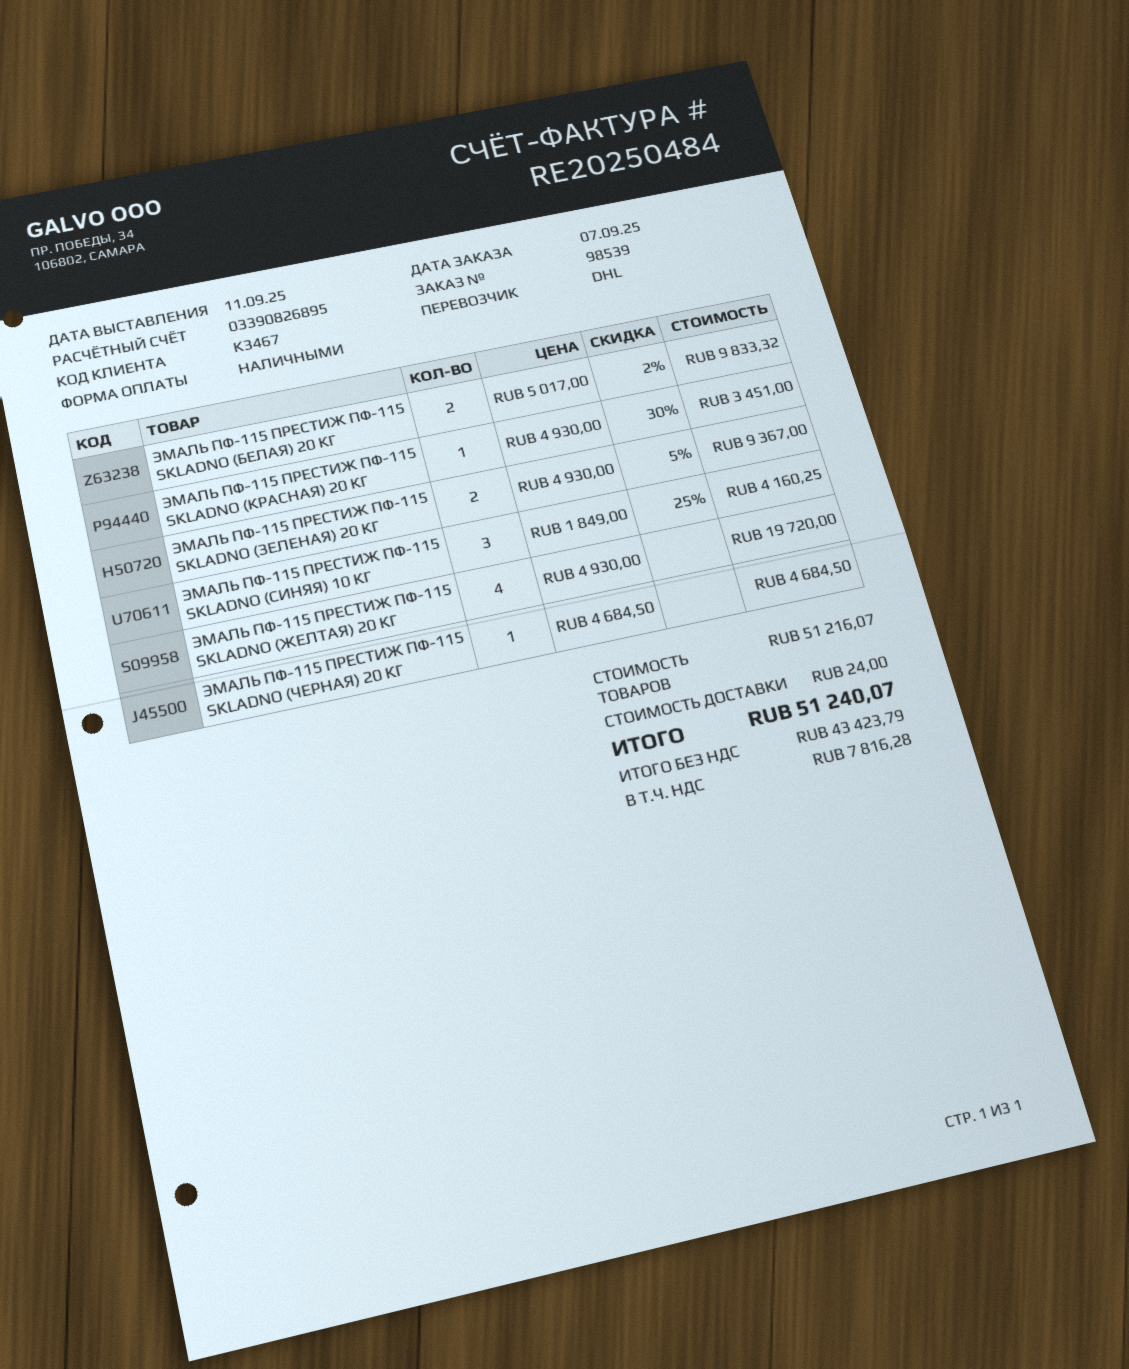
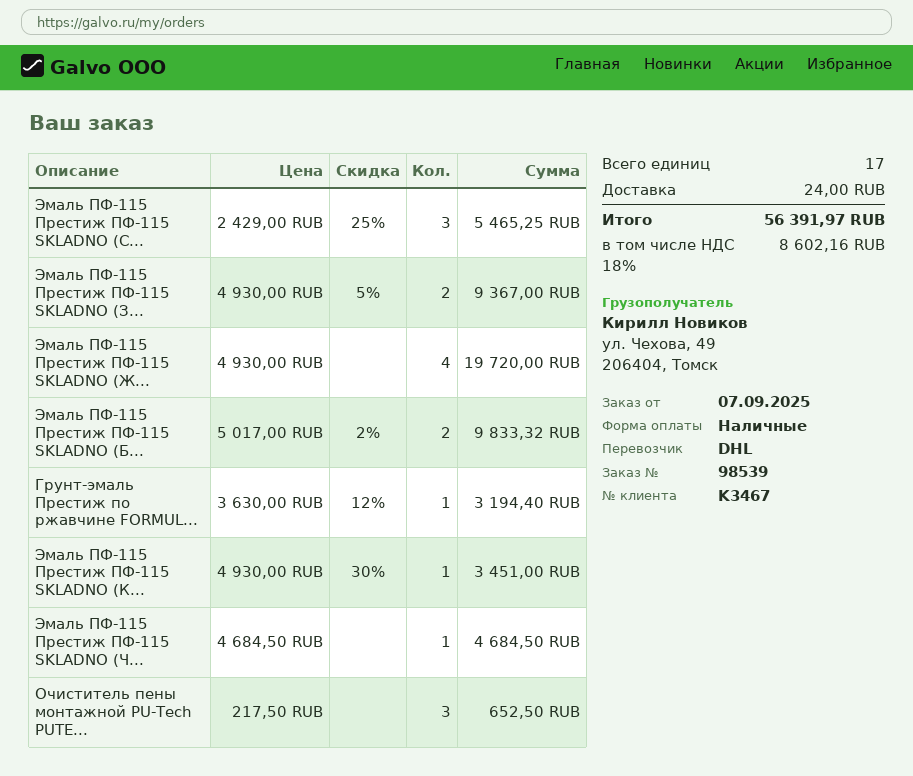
ЭМАЛЬ ПФ-115 ПРЕСТИЖ ПФ-115 SKLADNO (СИНЯЯ) 10 КГ: 3 x 1849.00 - 25% = 4160.25 -> 3 x 2429.00 - 25% = 5465.25
Грунт-эмаль Престиж по ржавчине FORMUL...: none -> 1 x 3630.00 - 12% = 3194.40
Очиститель пены монтажной PU-Tech PUTE...: none -> 3 x 217.50 = 652.50
tax: 7816.28 -> 8602.16
total: 51240.07 -> 56391.97

